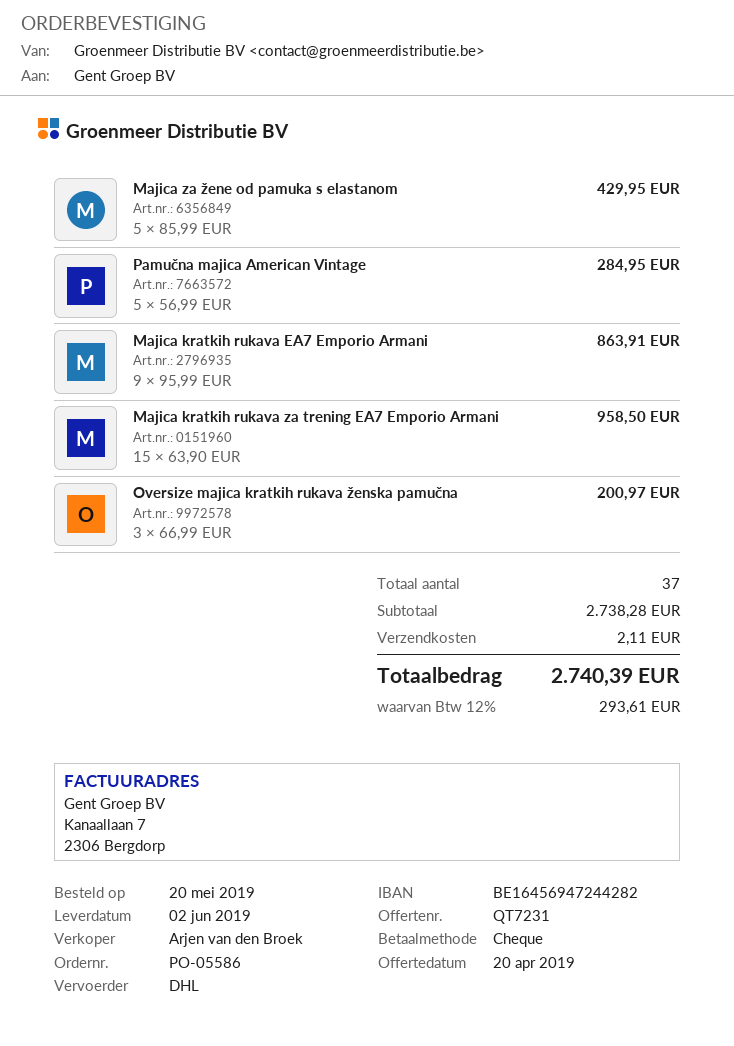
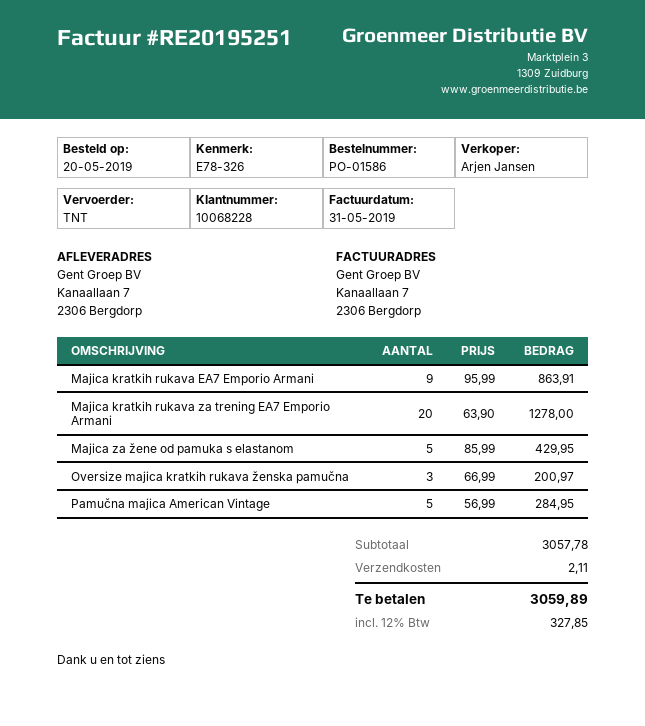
order number: PO-05586 -> PO-01586
sales rep: Arjen van den Broek -> Arjen Jansen
shipping method: DHL -> TNT
Majica kratkih rukava za trening EA7 Emporio Armani: 15 x 63.90 = 958.50 -> 20 x 63.90 = 1278.00
subtotal: 2738.28 -> 3057.78
tax: 12% = 293.61 -> 12% = 327.85
total: 2740.39 -> 3059.89

